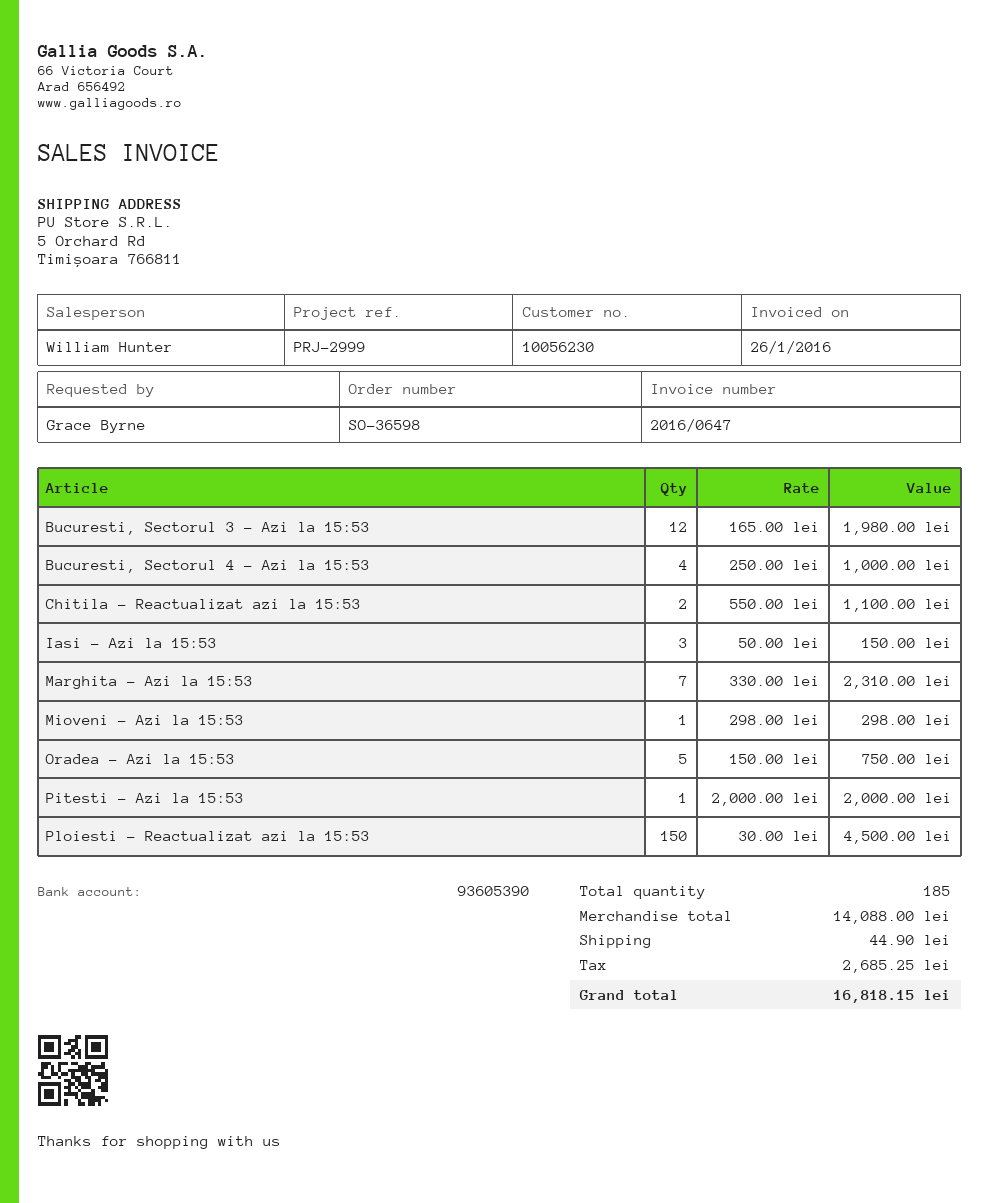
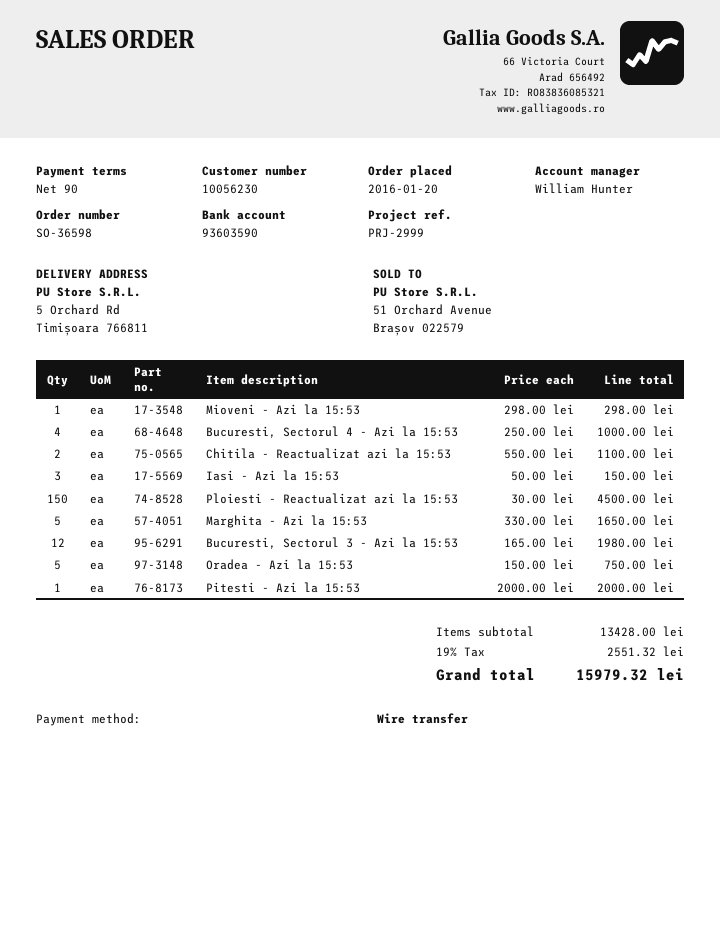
bank account: 93605390 -> 93603590
Marghita - Azi la 15:53: 7 x 330.00 = 2310.00 -> 5 x 330.00 = 1650.00
subtotal: 14088.00 -> 13428.00
shipping: 44.90 -> none
tax: 2685.25 -> 2551.32
total: 16818.15 -> 15979.32

